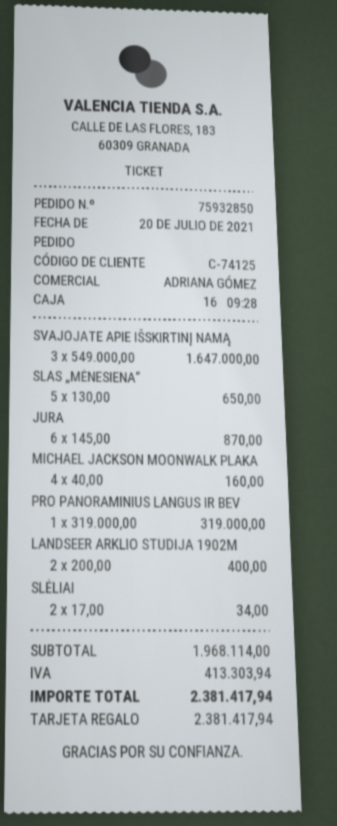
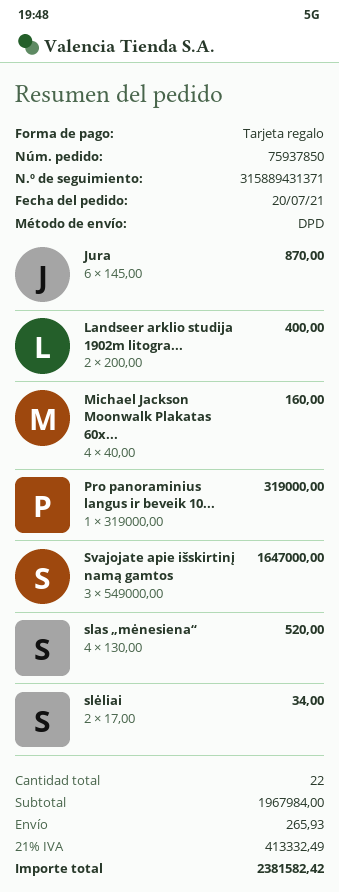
order number: 75932850 -> 75937850
SLAS „MĖNESIENA“: 5 x 130.00 = 650.00 -> 4 x 130.00 = 520.00
subtotal: 1968114.00 -> 1967984.00
shipping: none -> 265.93
tax: 413303.94 -> 413332.49
total: 2381417.94 -> 2381582.42

